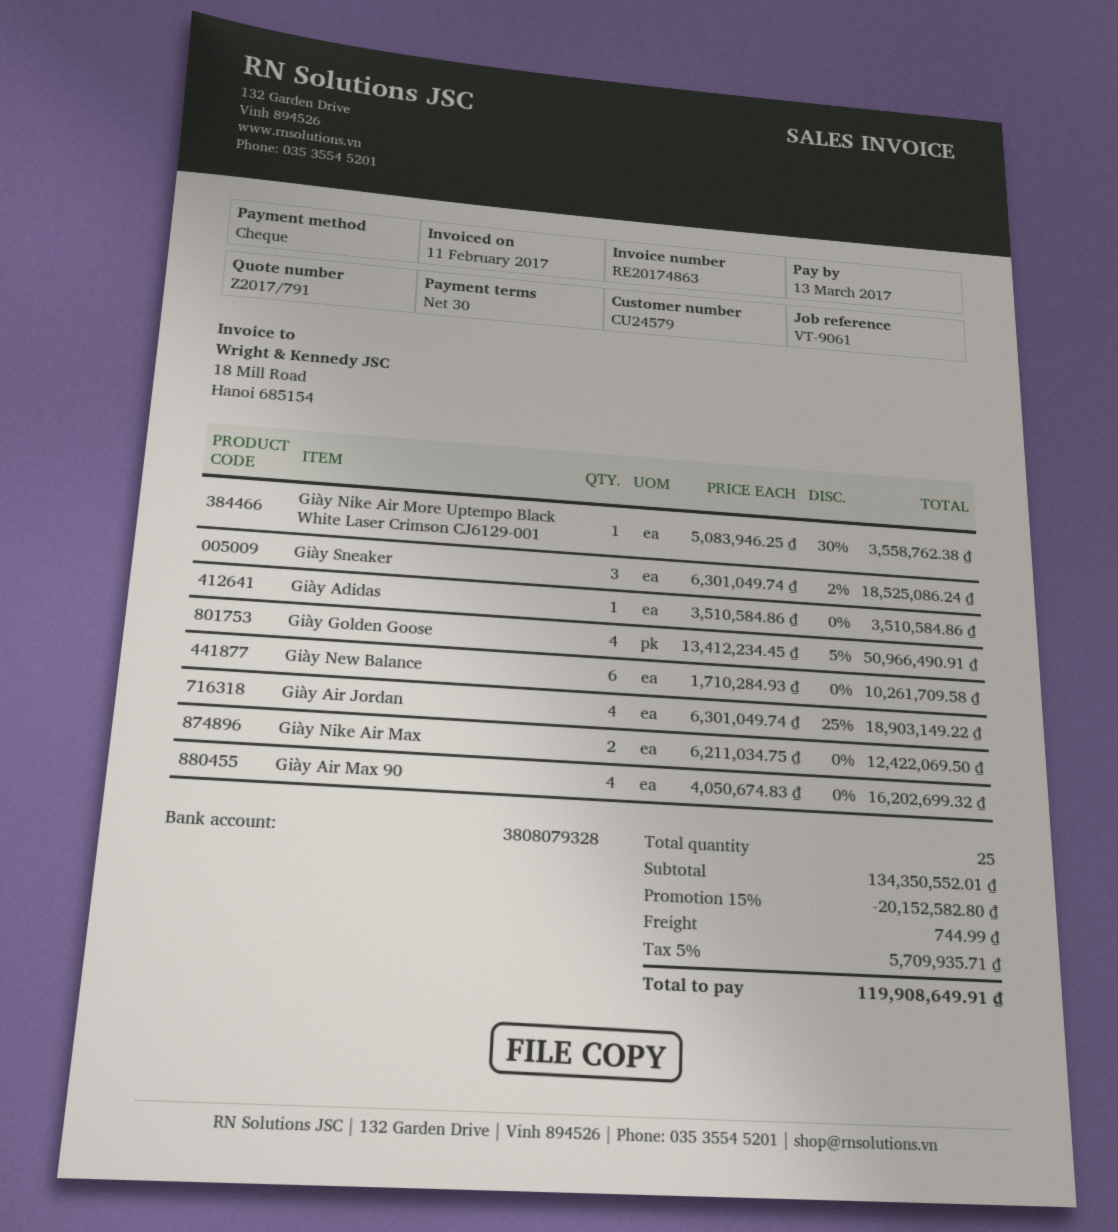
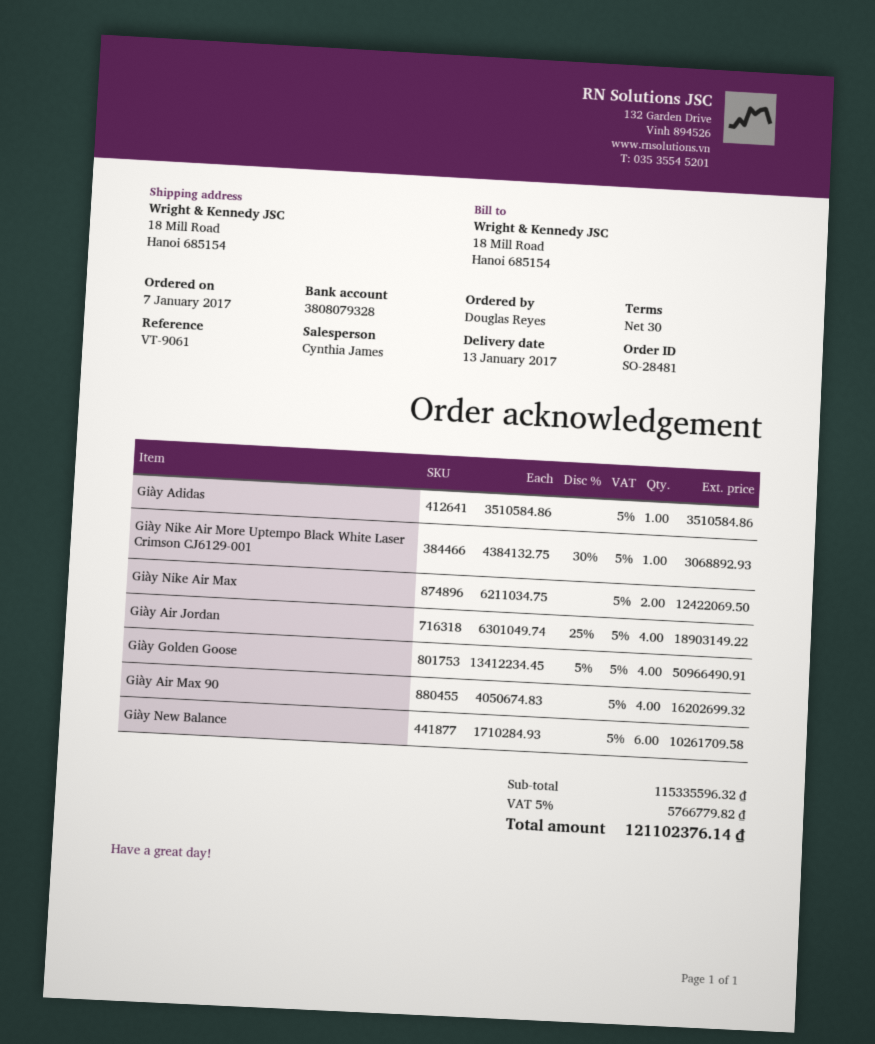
Giày Nike Air More Uptempo Black White Laser Crimson CJ6129-001: 1 x 5083946.25 - 30% = 3558762.38 -> 1 x 4384132.75 - 30% = 3068892.93
Giày Sneaker: 3 x 6301049.74 - 2% = 18525086.24 -> none
subtotal: 134350552.01 -> 115335596.32
discount: 15% = 20152582.80 -> none
shipping: 744.99 -> none
tax: 5% = 5709935.71 -> 5% = 5766779.82
total: 119908649.91 -> 121102376.14

